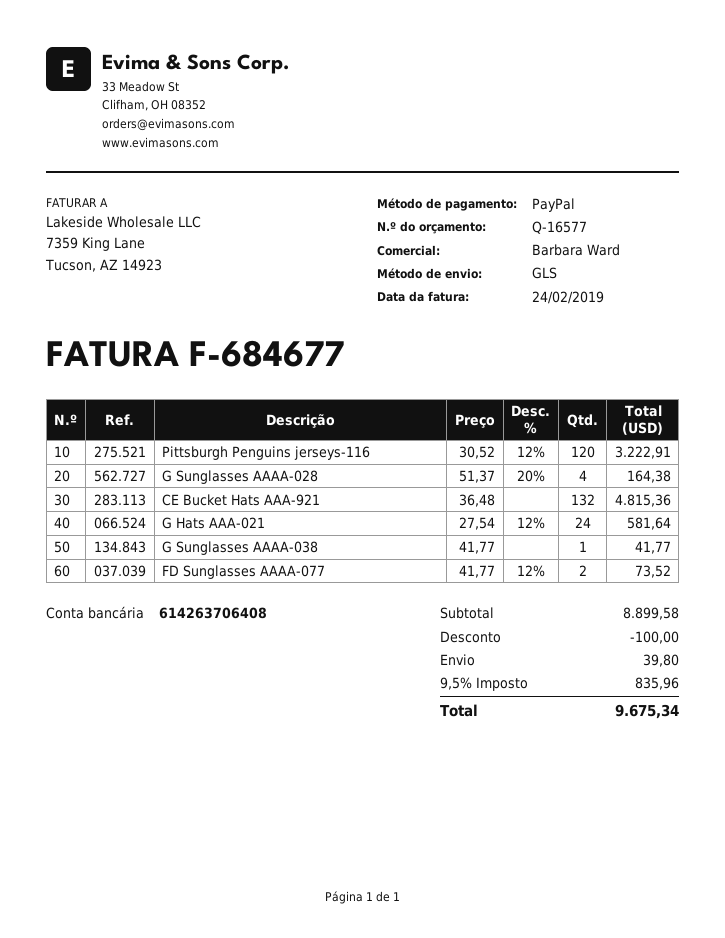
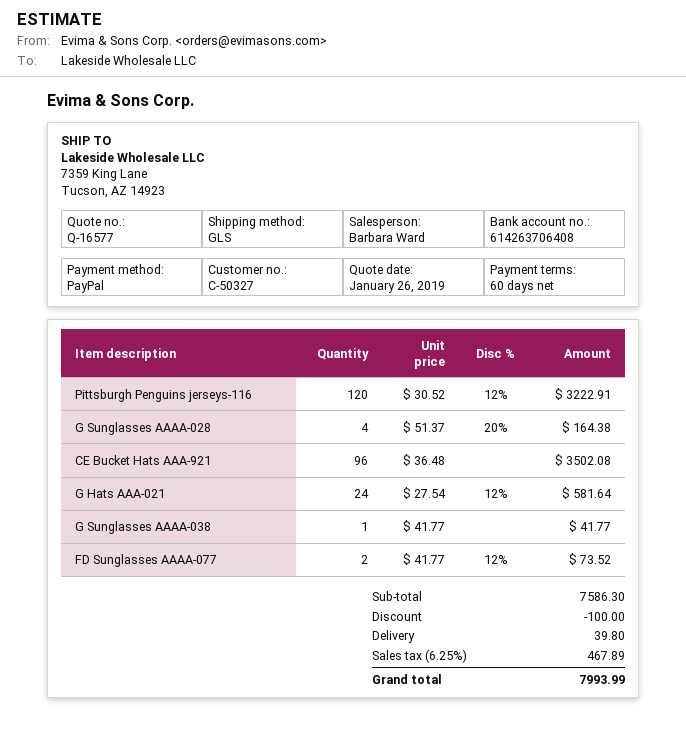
CE Bucket Hats AAA-921: 132 x 36.48 = 4815.36 -> 96 x 36.48 = 3502.08
subtotal: 8899.58 -> 7586.30
tax: 9.5% = 835.96 -> 6.25% = 467.89
total: 9675.34 -> 7993.99

